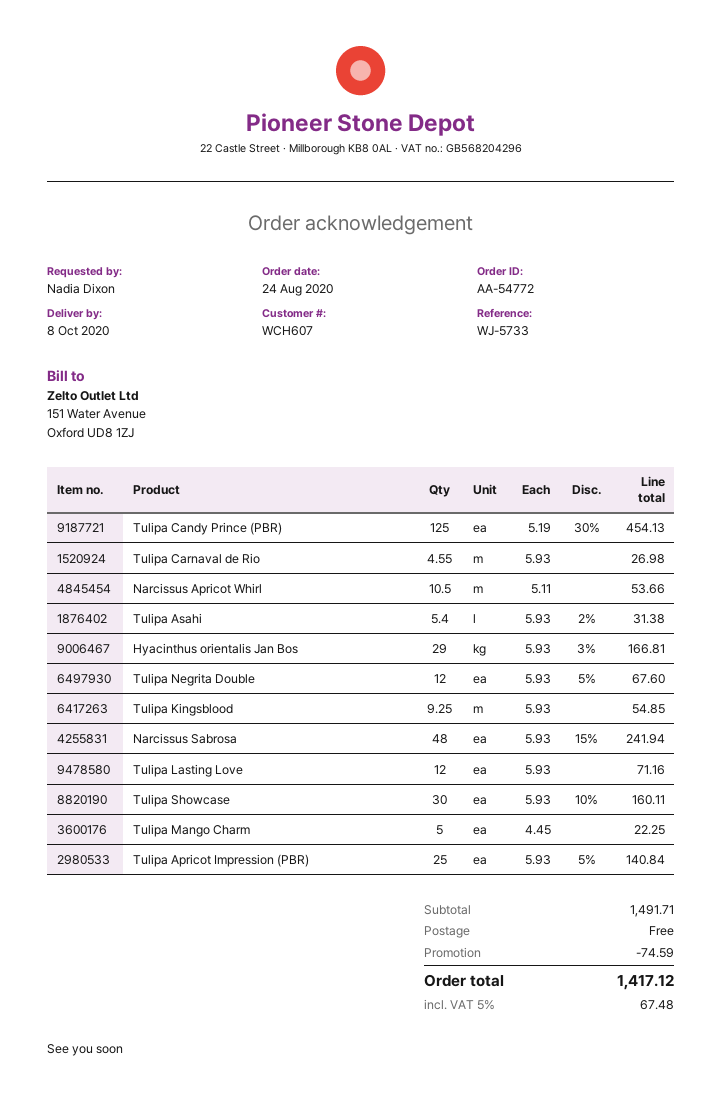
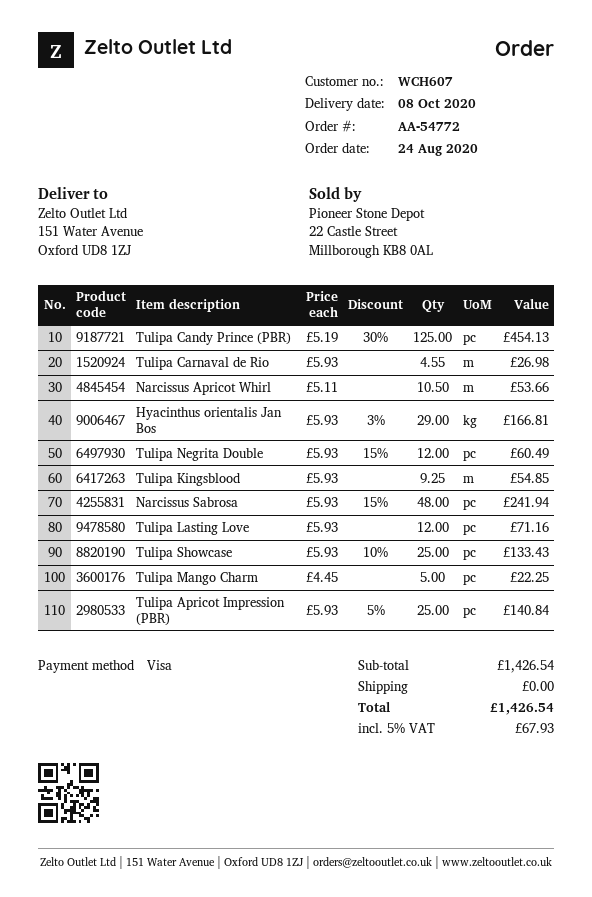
Tulipa Asahi: 5.4 x 5.93 - 2% = 31.38 -> none
Tulipa Negrita Double: 12 x 5.93 - 5% = 67.60 -> 12 x 5.93 - 15% = 60.49
Tulipa Showcase: 30 x 5.93 - 10% = 160.11 -> 25 x 5.93 - 10% = 133.43
subtotal: 1491.71 -> 1426.54
discount: 74.59 -> none
tax: 5% = 67.48 -> 5% = 67.93
total: 1417.12 -> 1426.54

